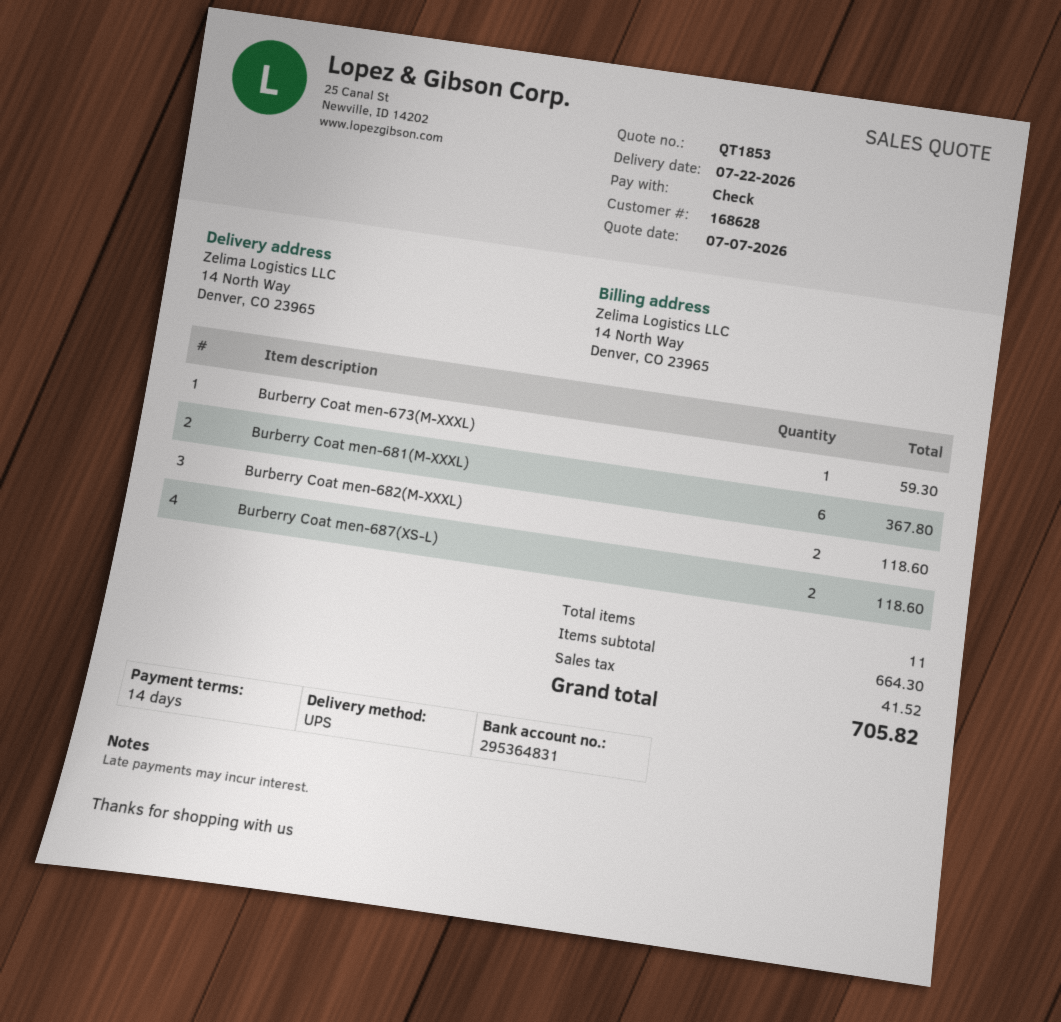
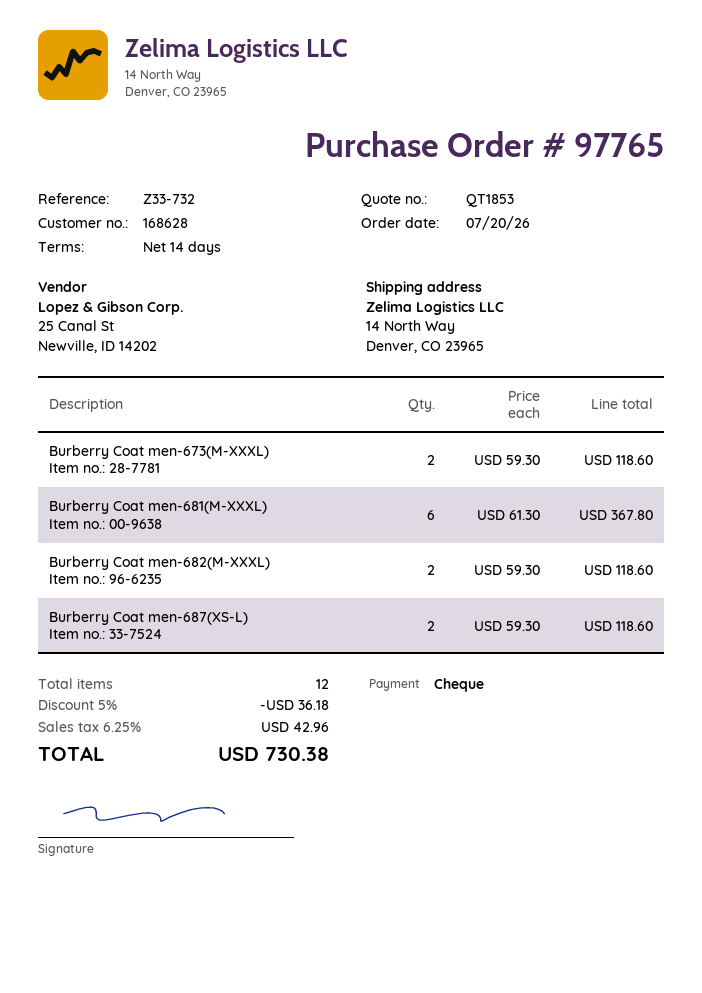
Burberry Coat men-673(M-XXXL): 1 for 59.30 -> 2 for 118.60
total quantity: 11 -> 12
discount: none -> 5% = 36.18
tax: 41.52 -> 42.96
total: 705.82 -> 730.38

